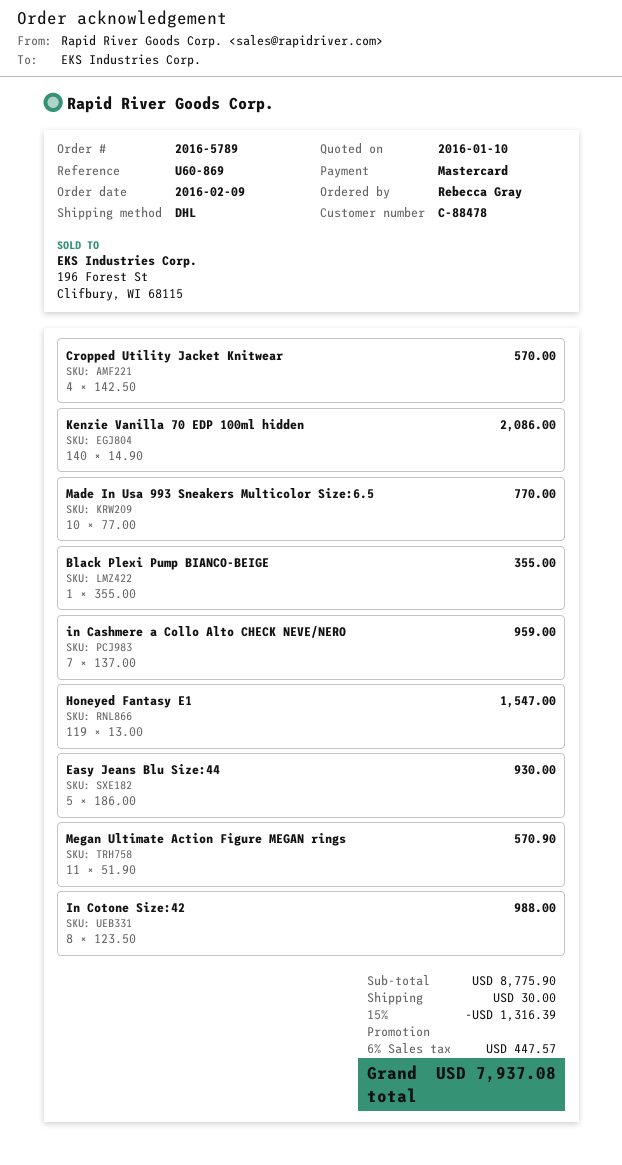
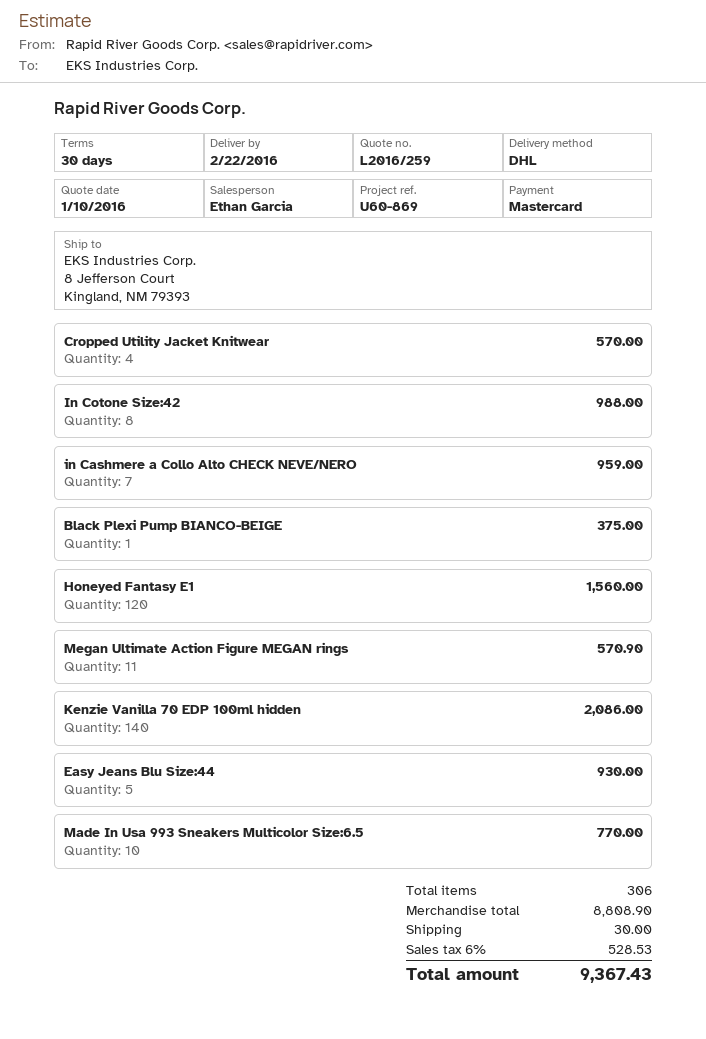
Black Plexi Pump BIANCO-BEIGE: 1 for 355.00 -> 1 for 375.00
Honeyed Fantasy E1: 119 for 1547.00 -> 120 for 1560.00
subtotal: 8775.90 -> 8808.90
discount: 15% = 1316.39 -> none
tax: 6% = 447.57 -> 6% = 528.53
total: 7937.08 -> 9367.43

